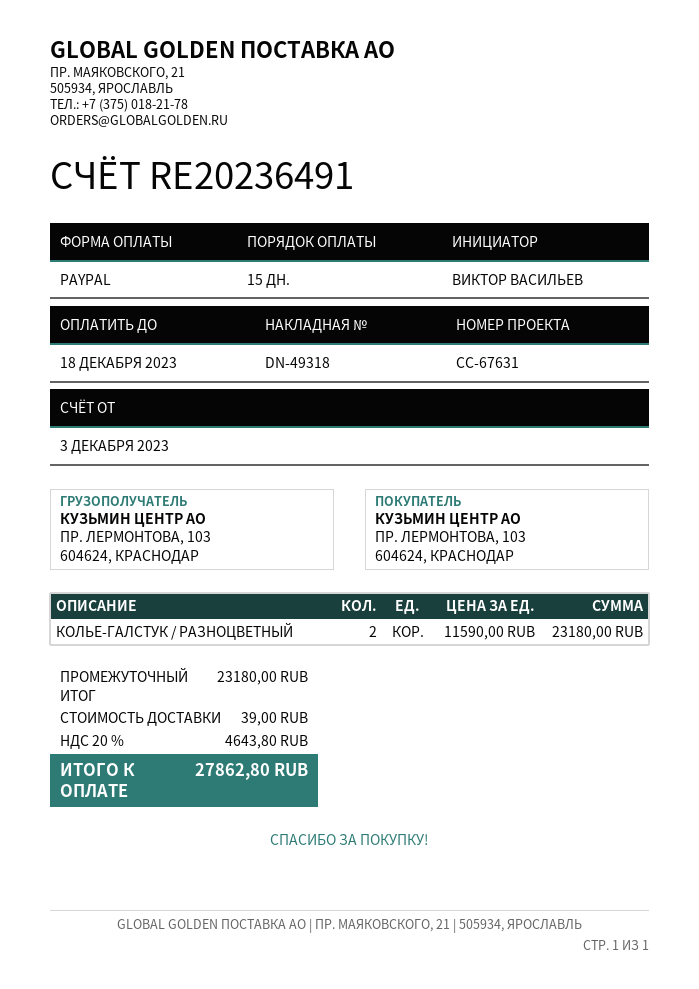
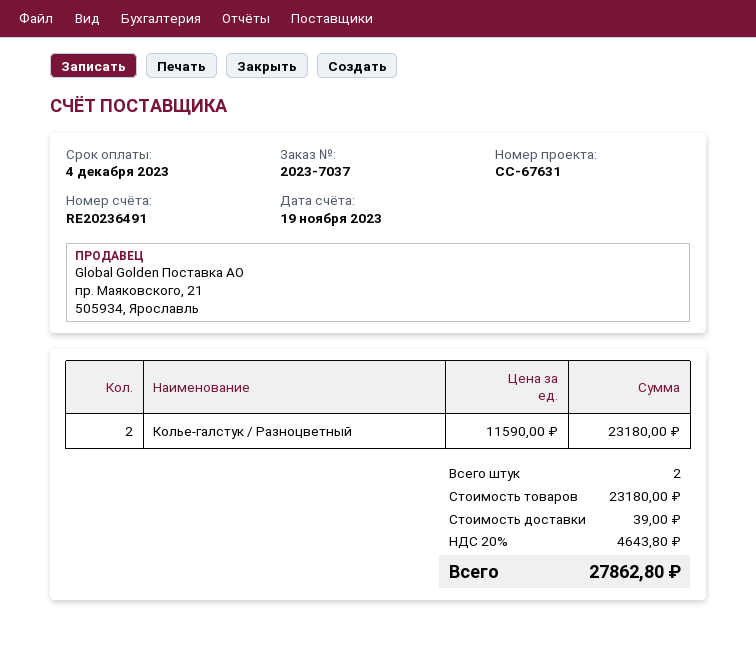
invoice date: 2023-12-03 -> 2023-11-19
due date: 2023-12-18 -> 2023-12-04

